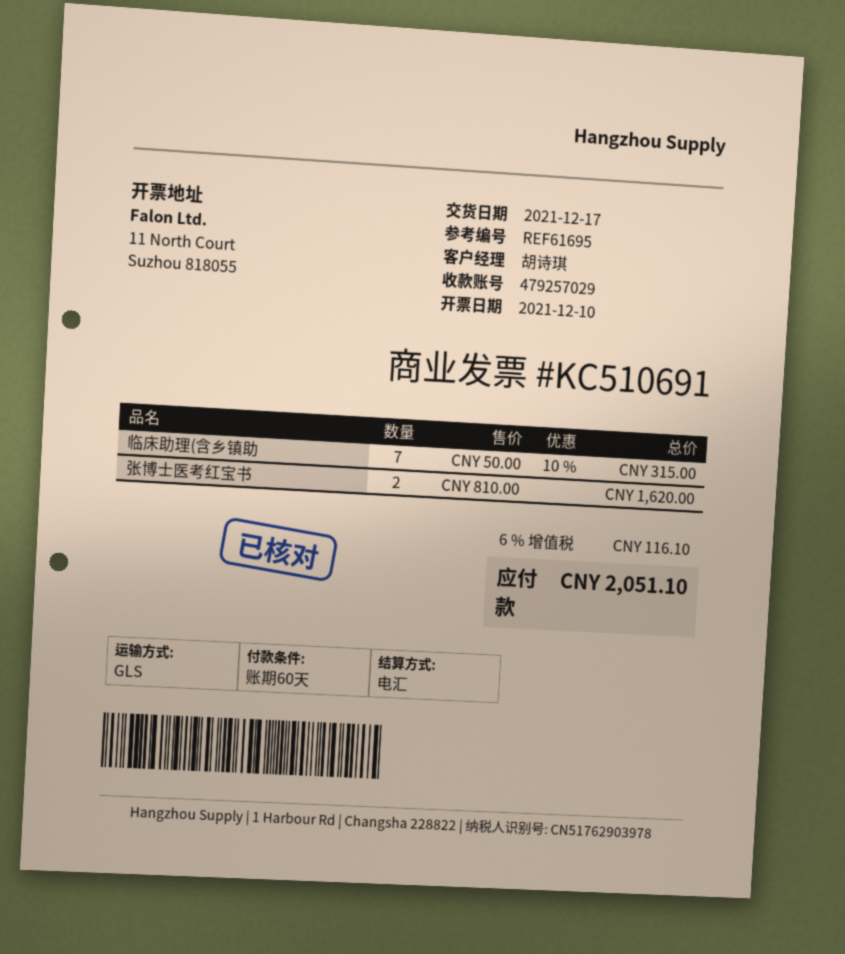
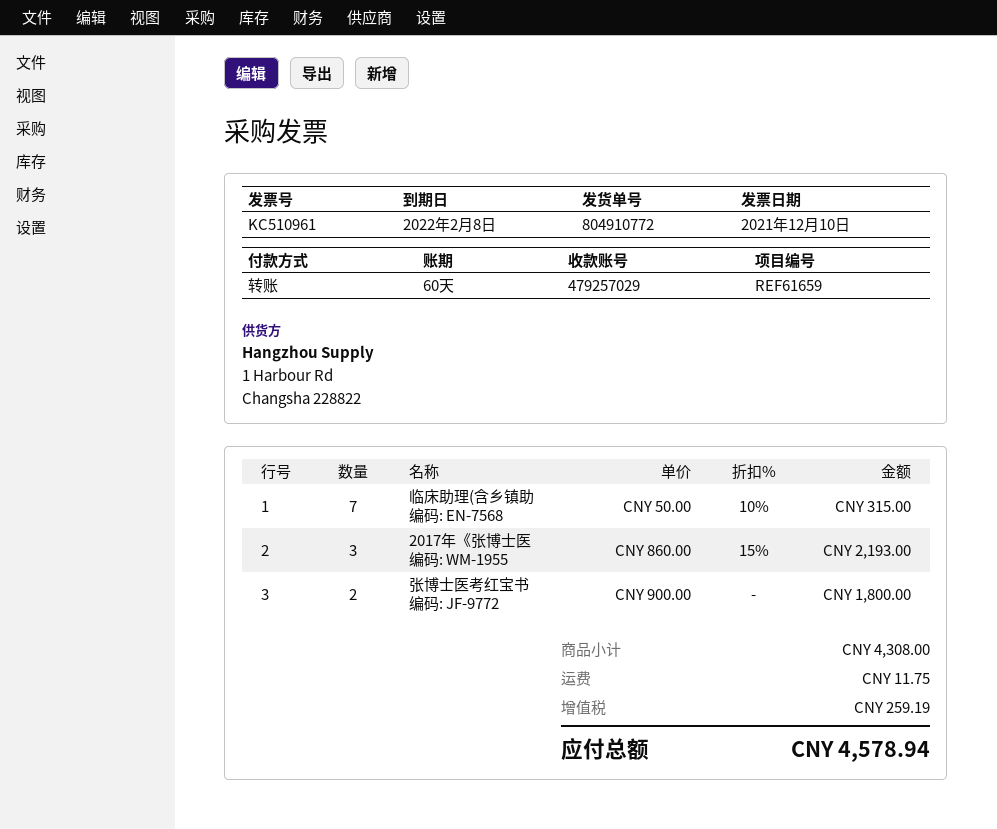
invoice number: KC510691 -> KC510961
reference: REF61695 -> REF61659
张博士医考红宝书: 2 x 810.00 = 1620.00 -> 2 x 900.00 = 1800.00
2017年《张博士医: none -> 3 x 860.00 - 15% = 2193.00
shipping: none -> 11.75
tax: 116.10 -> 259.19
total: 2051.10 -> 4578.94

